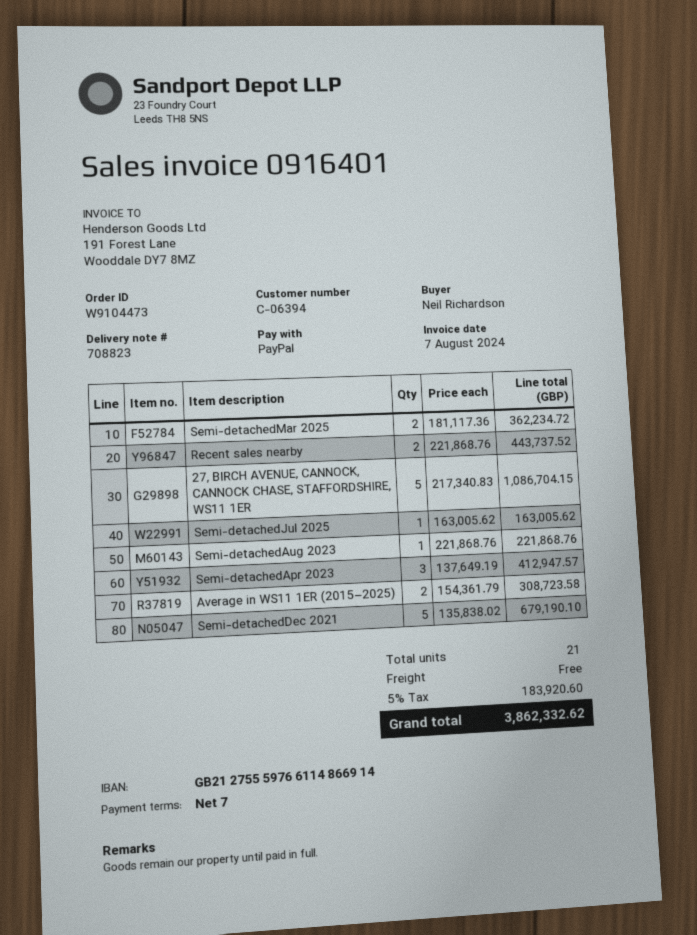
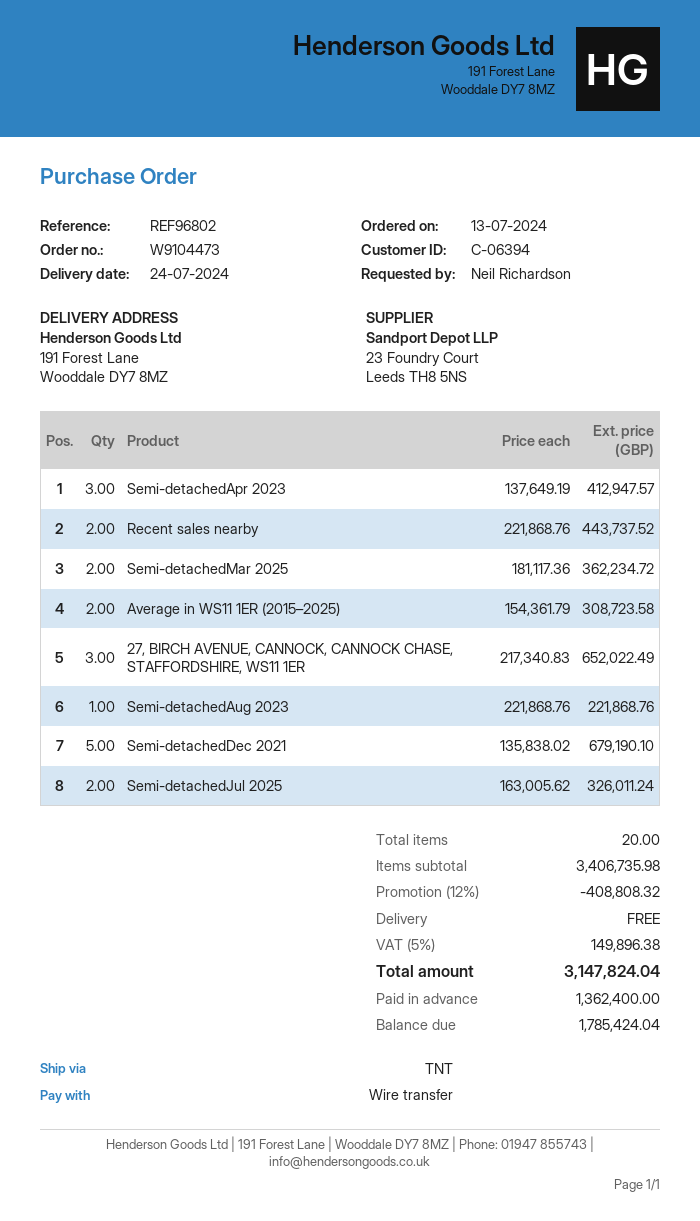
payment method: PayPal -> bank transfer
27, BIRCH AVENUE, CANNOCK, CANNOCK CHASE, STAFFORDSHIRE, WS11 1ER: 5 x 217340.83 = 1086704.15 -> 3 x 217340.83 = 652022.49
Semi-detachedJul 2025: 1 x 163005.62 = 163005.62 -> 2 x 163005.62 = 326011.24
total quantity: 21 -> 20
discount: none -> 12% = 408808.32
tax: 5% = 183920.60 -> 5% = 149896.38
total: 3862332.62 -> 3147824.04

